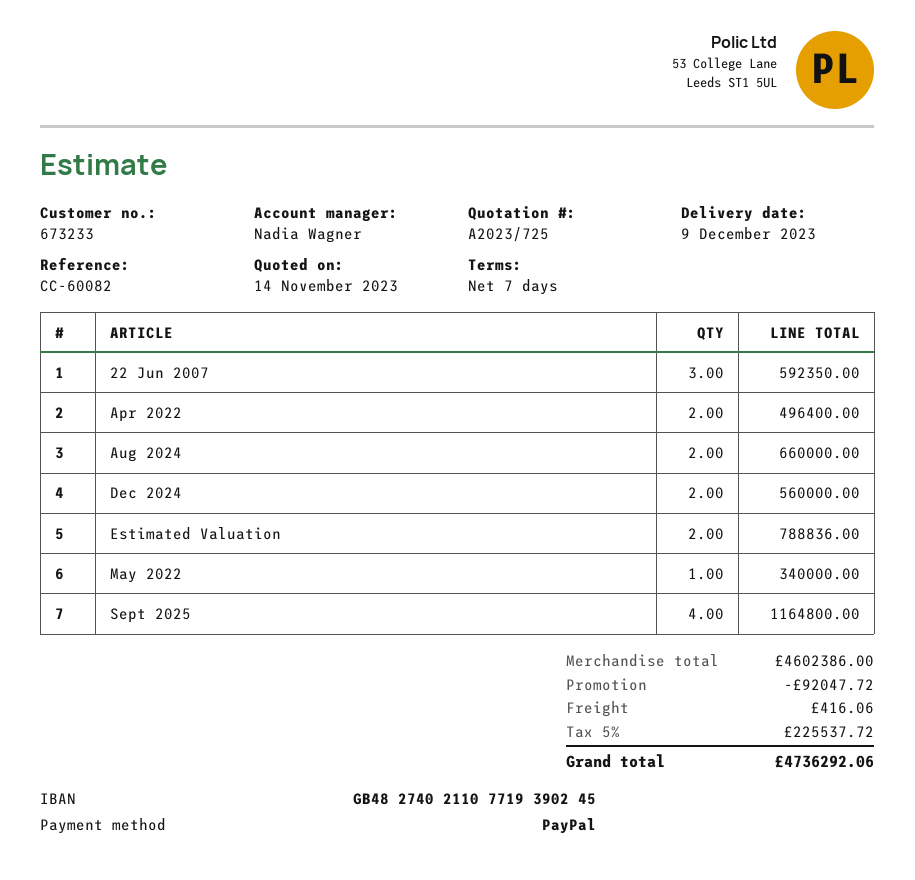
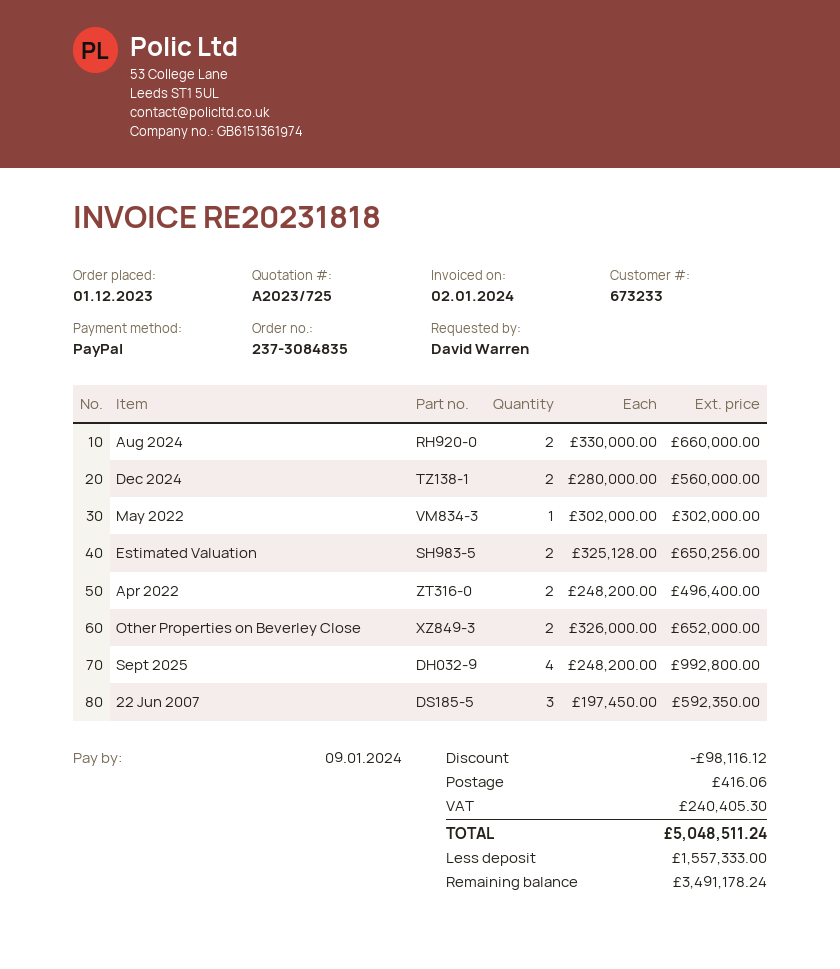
Estimated Valuation: 2 for 788836.00 -> 2 for 650256.00
May 2022: 1 for 340000.00 -> 1 for 302000.00
Sept 2025: 4 for 1164800.00 -> 4 for 992800.00
Other Properties on Beverley Close: none -> 2 for 652000.00
discount: 92047.72 -> 98116.12
tax: 225537.72 -> 240405.30
total: 4736292.06 -> 5048511.24

